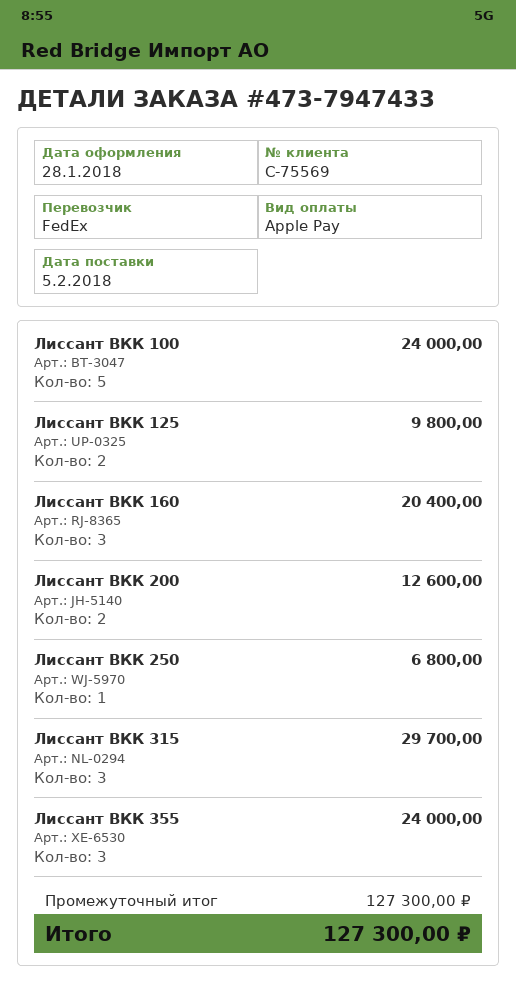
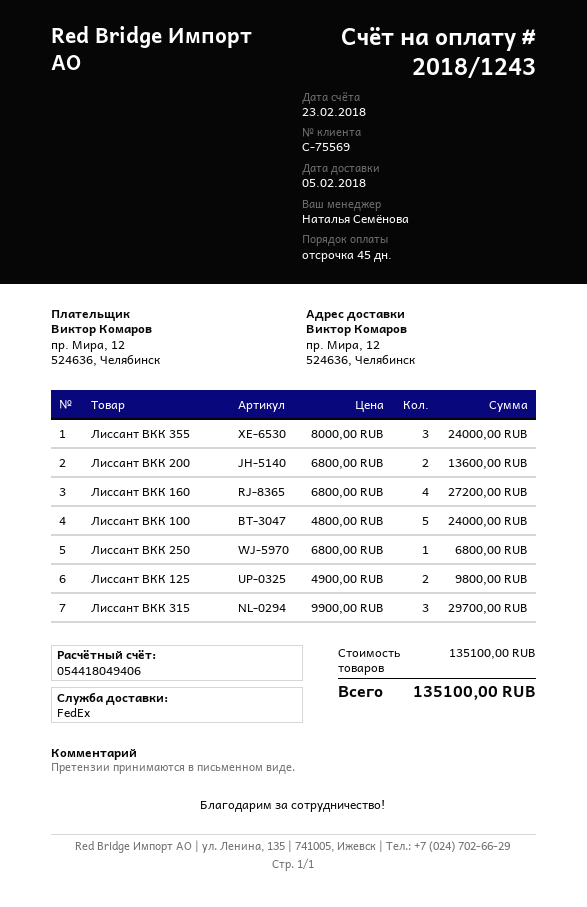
Лиссант ВКК 160: 3 for 20400.00 -> 4 for 27200.00
Лиссант ВКК 200: 2 for 12600.00 -> 2 for 13600.00
subtotal: 127300.00 -> 135100.00
total: 127300.00 -> 135100.00

